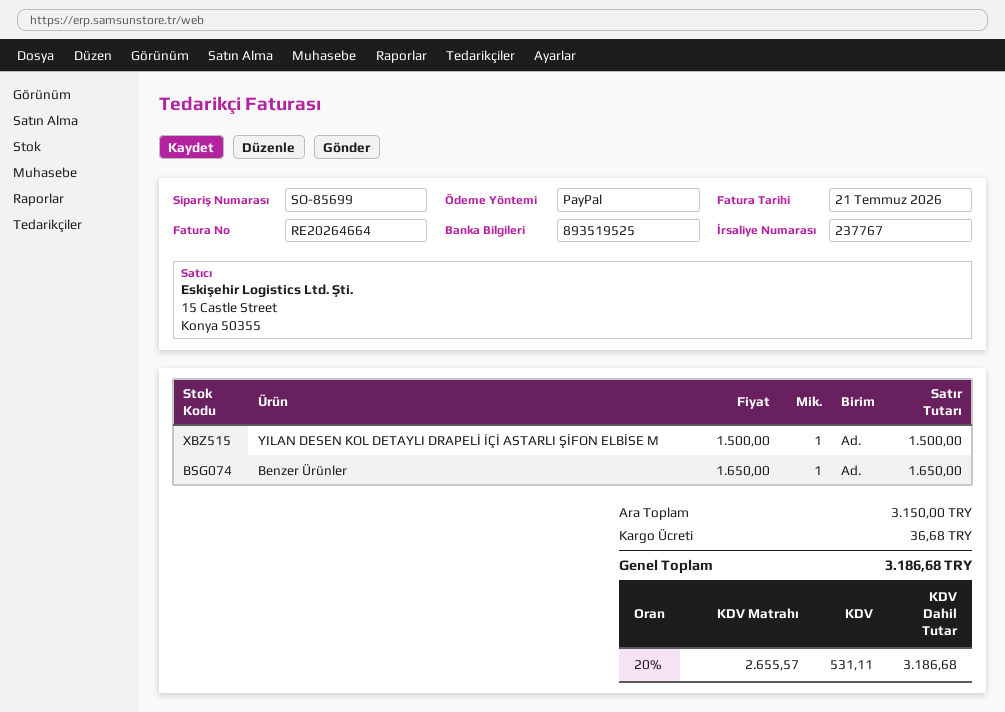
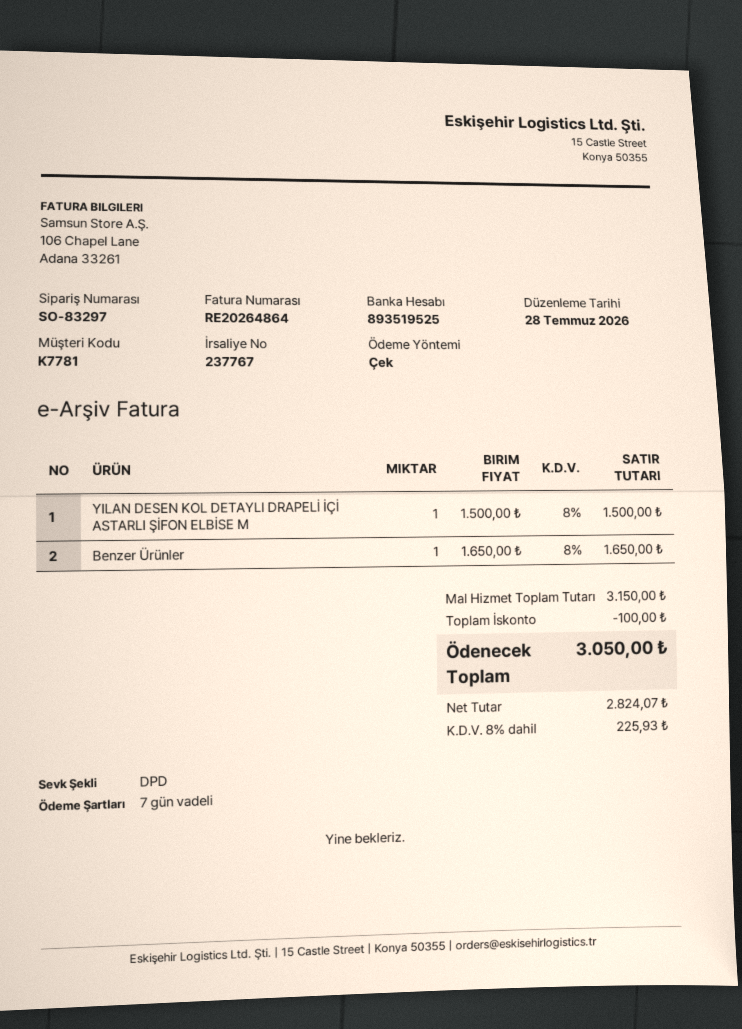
order number: SO-85699 -> SO-83297
invoice number: RE20264664 -> RE20264864
invoice date: 2026-07-21 -> 2026-07-28
payment method: PayPal -> cheque
discount: none -> 100.00
shipping: 36.68 -> none
net: 2655.57 -> 2824.07
tax: 20% = 531.11 -> 8% = 225.93
total: 3186.68 -> 3050.00

